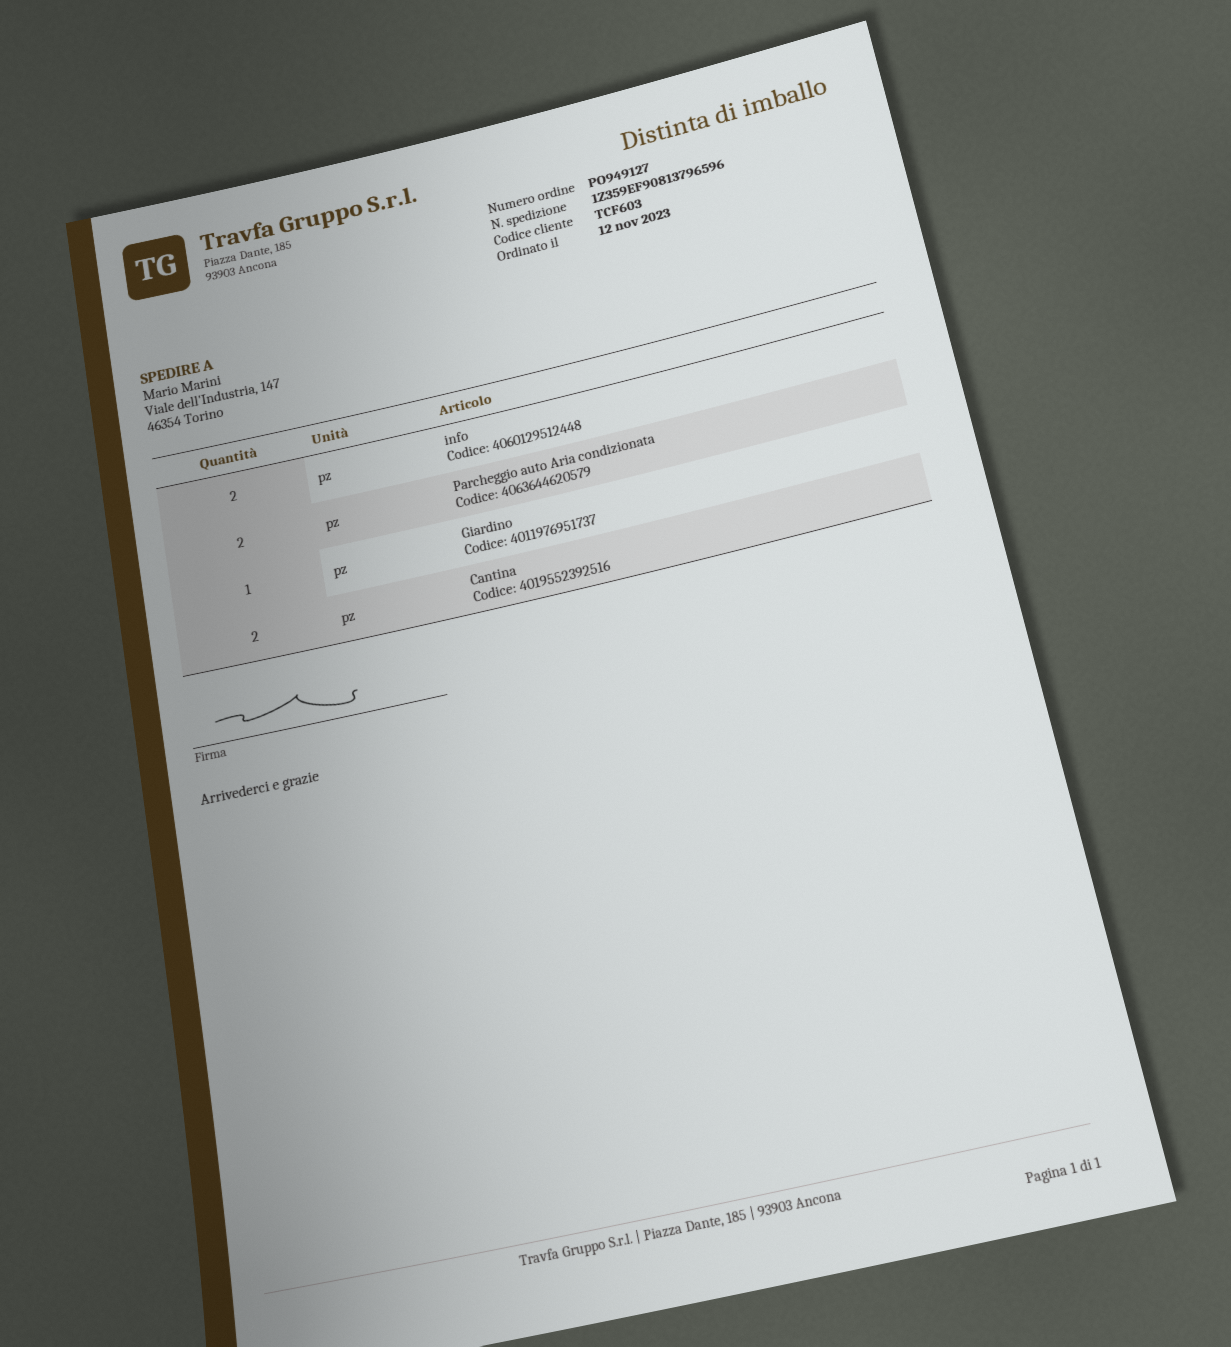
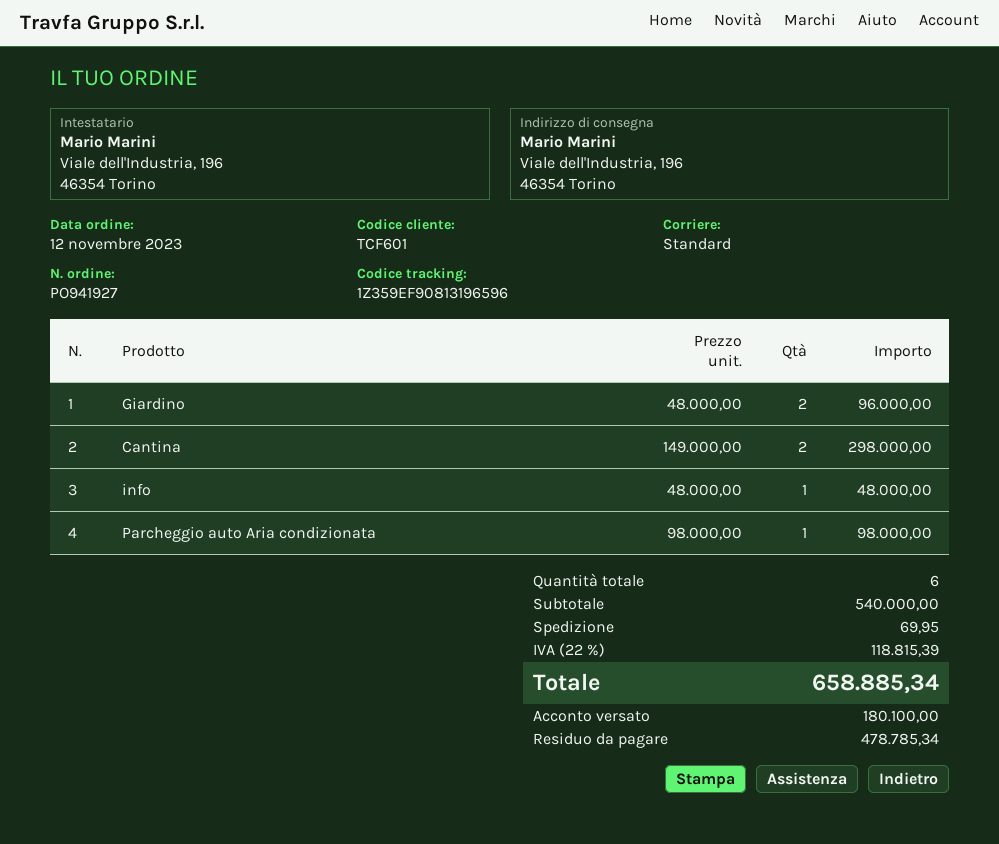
order number: PO949127 -> PO941927
customer number: TCF603 -> TCF601
tracking number: 1Z359EF90813796596 -> 1Z359EF90813196596
ship to: Viale dell'Industria, 147, 46354 Torino -> Viale dell'Industria, 196, 46354 Torino
info: 2 -> 1
Parcheggio auto Aria condizionata: 2 -> 1
Giardino: 1 -> 2

